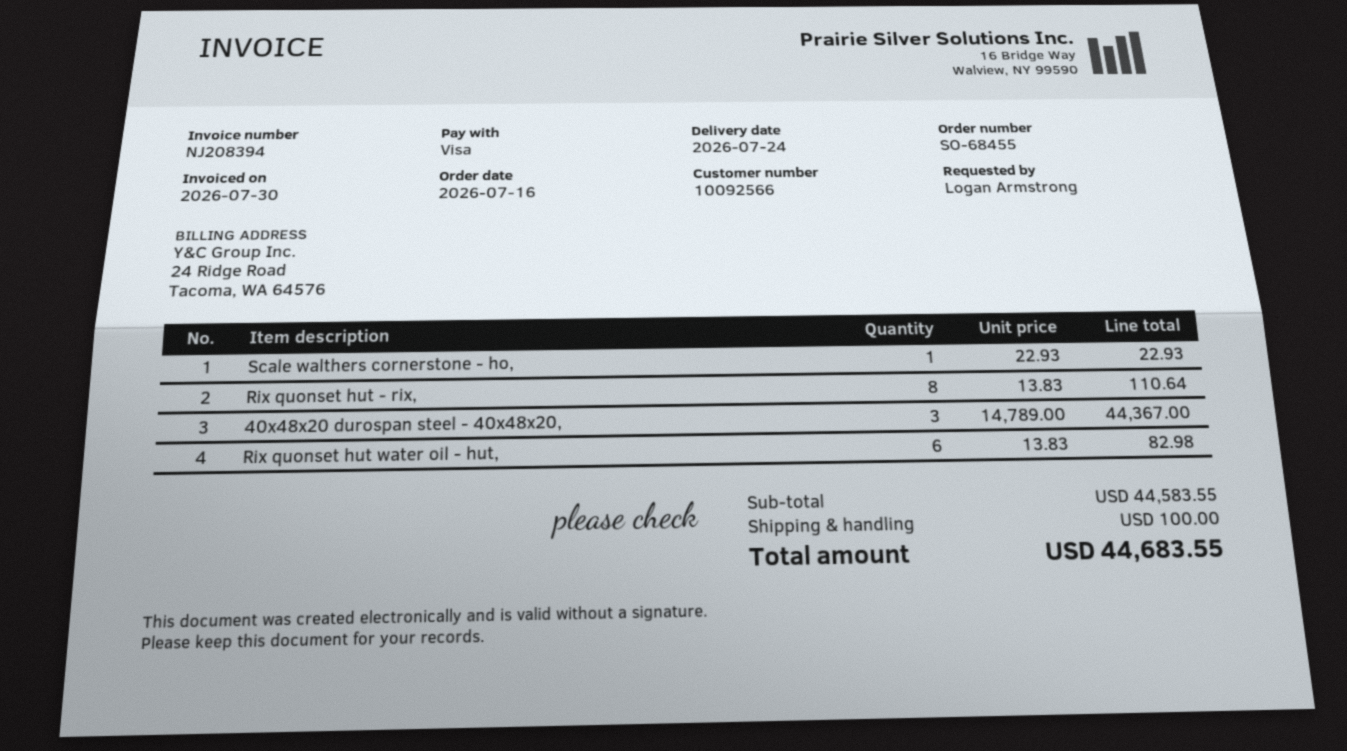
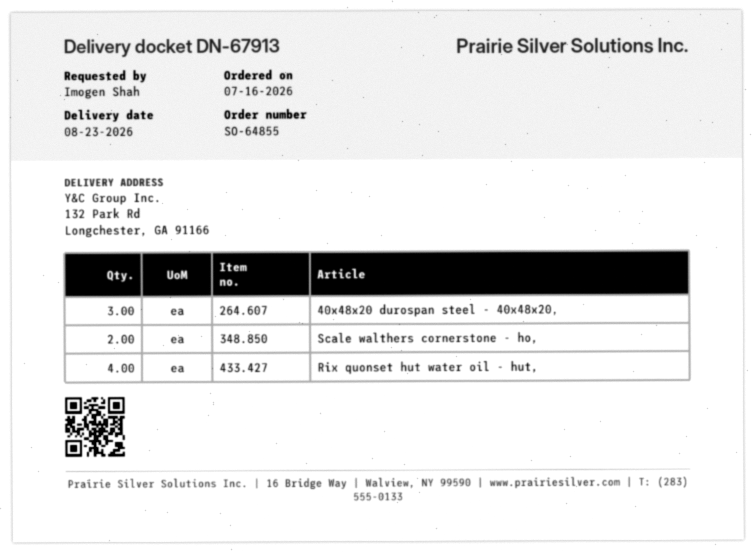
order number: SO-68455 -> SO-64855
delivery date: 2026-07-24 -> 2026-08-23
ordered by: Logan Armstrong -> Imogen Shah
Scale walthers cornerstone - ho,: 1 -> 2
Rix quonset hut - rix,: 8 -> none
Rix quonset hut water oil - hut,: 6 -> 4

